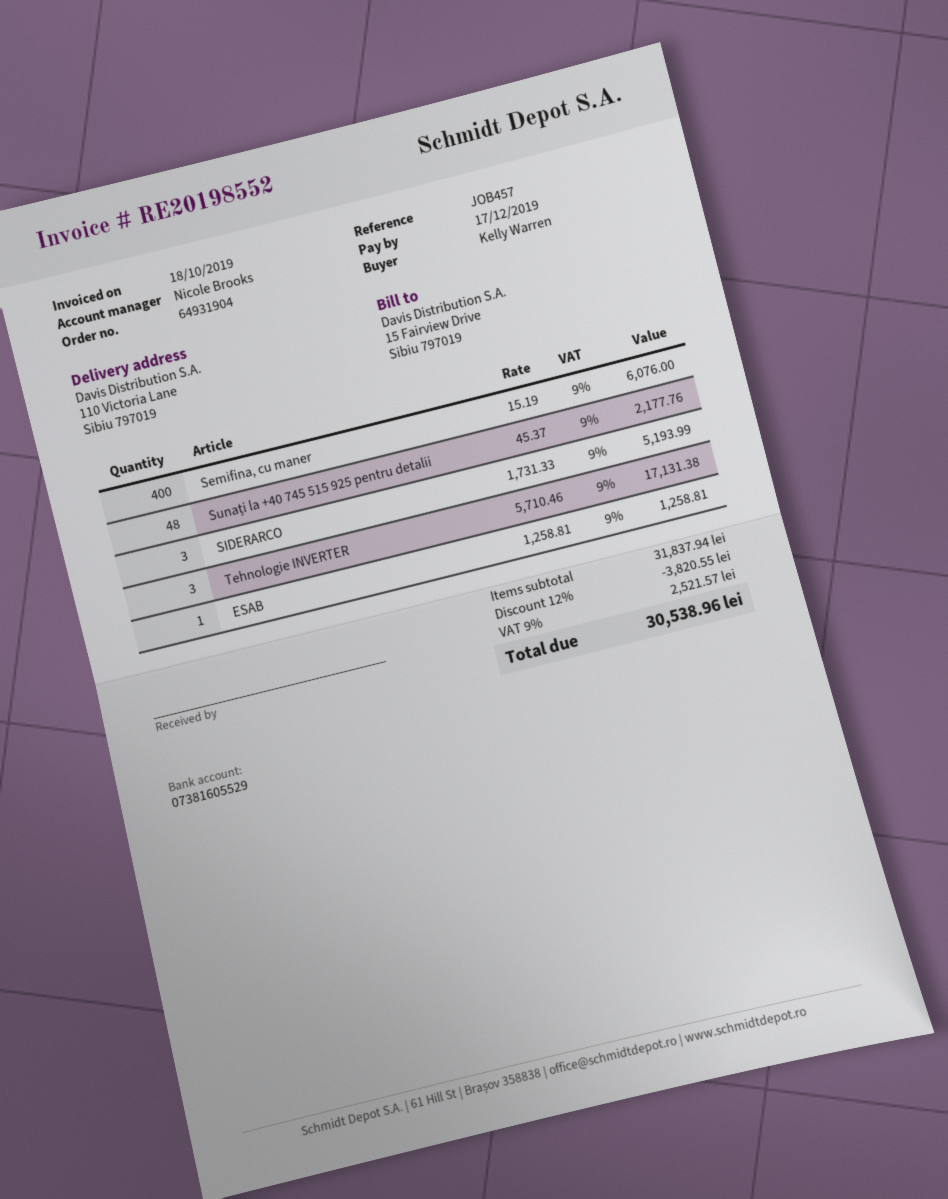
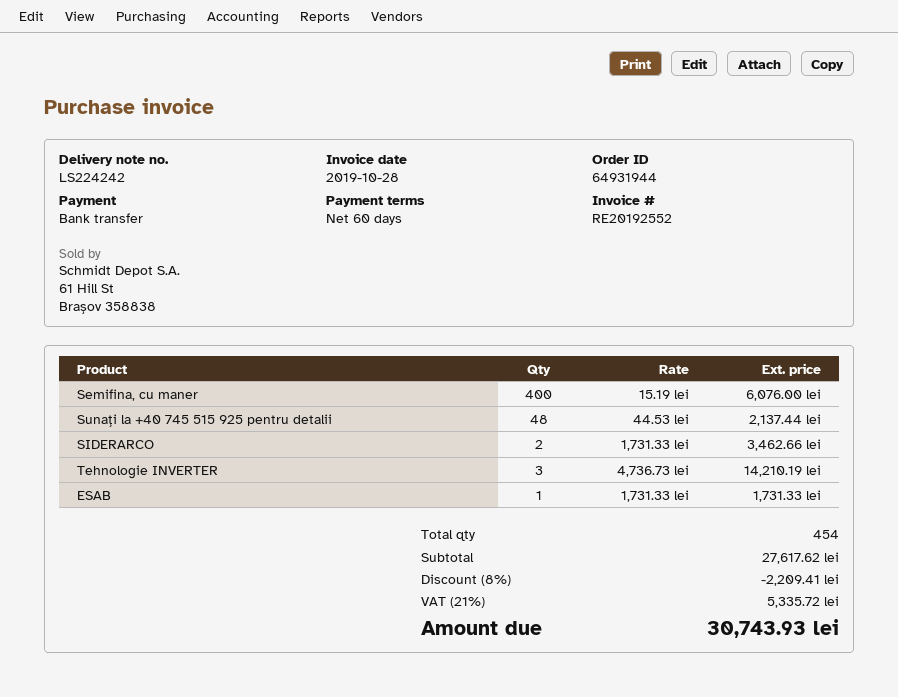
order number: 64931904 -> 64931944
invoice number: RE20198552 -> RE20192552
invoice date: 2019-10-18 -> 2019-10-28
Sunați la +40 745 515 925 pentru detalii: 48 x 45.37 = 2177.76 -> 48 x 44.53 = 2137.44
SIDERARCO: 3 x 1731.33 = 5193.99 -> 2 x 1731.33 = 3462.66
Tehnologie INVERTER: 3 x 5710.46 = 17131.38 -> 3 x 4736.73 = 14210.19
ESAB: 1 x 1258.81 = 1258.81 -> 1 x 1731.33 = 1731.33
subtotal: 31837.94 -> 27617.62
discount: 12% = 3820.55 -> 8% = 2209.41
tax: 9% = 2521.57 -> 21% = 5335.72
total: 30538.96 -> 30743.93

